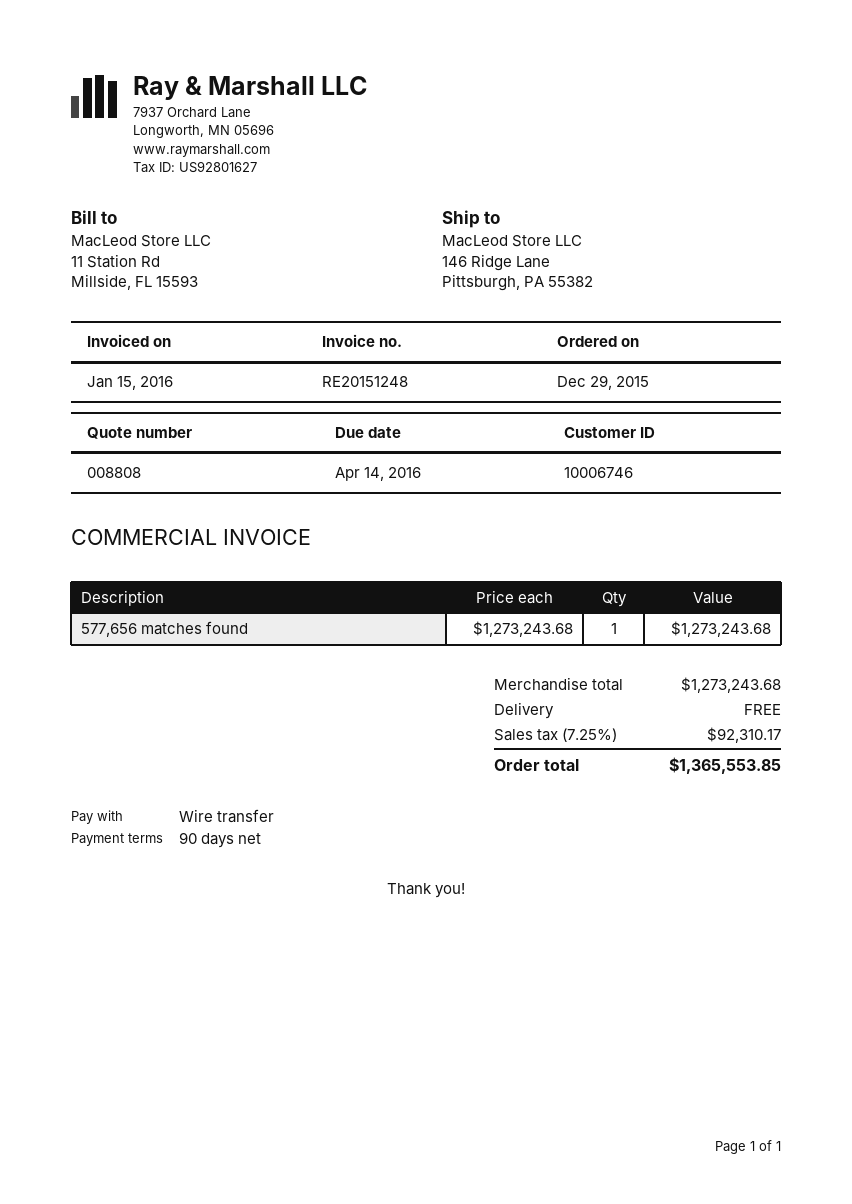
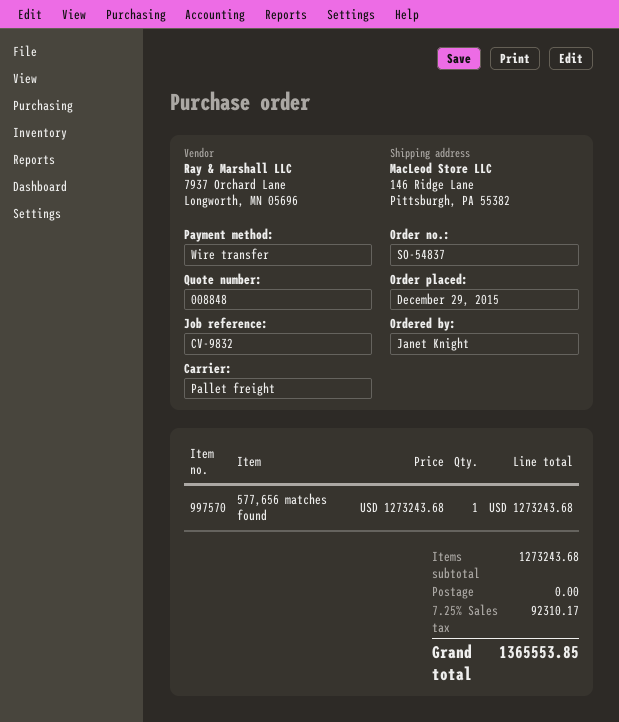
quote number: 008808 -> 008848

